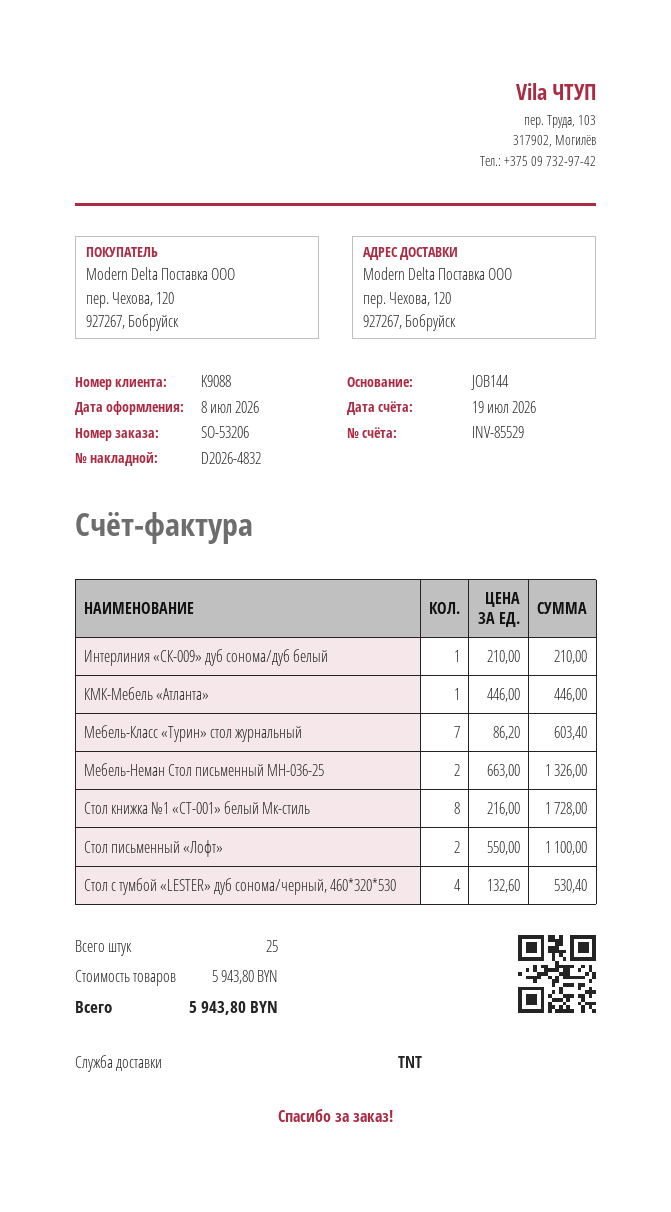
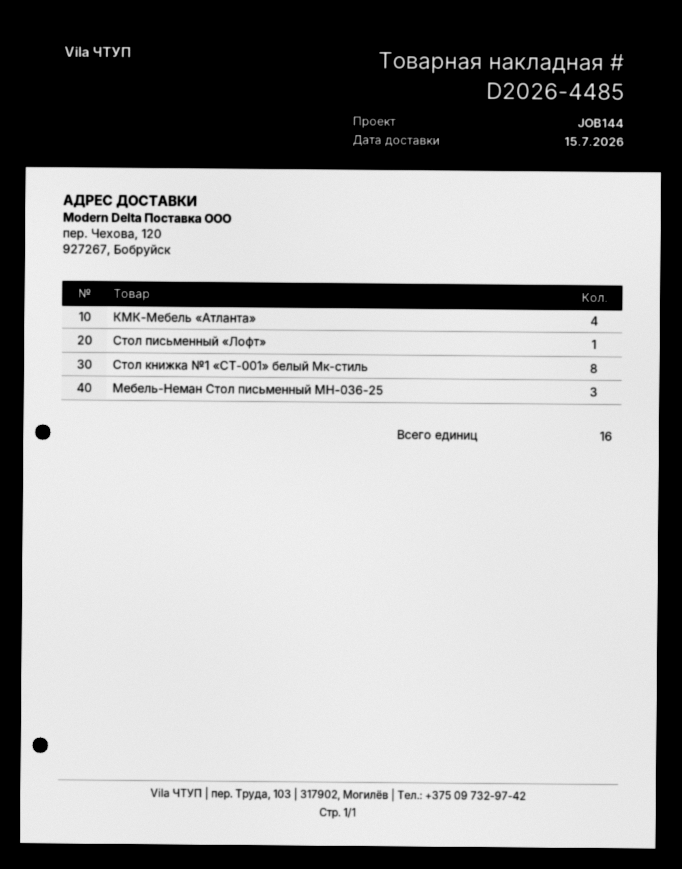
delivery note number: D2026-4832 -> D2026-4485
Интерлиния «СК-009» дуб сонома/дуб белый: 1 -> none
КМК-Мебель «Атланта»: 1 -> 4
Мебель-Класс «Турин» стол журнальный: 7 -> none
Мебель-Неман Стол письменный МН-036-25: 2 -> 3
Стол письменный «Лофт»: 2 -> 1
Стол с тумбой «LESTER» дуб сонома/черный, 460*320*530: 4 -> none
total quantity: 25 -> 16

